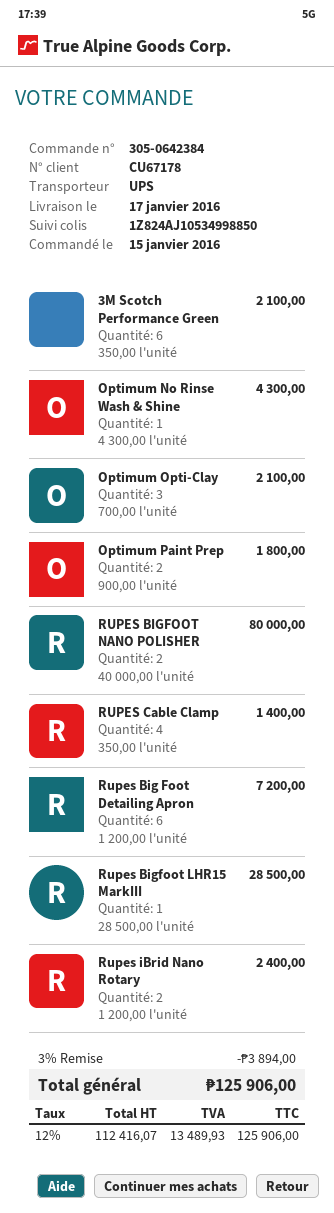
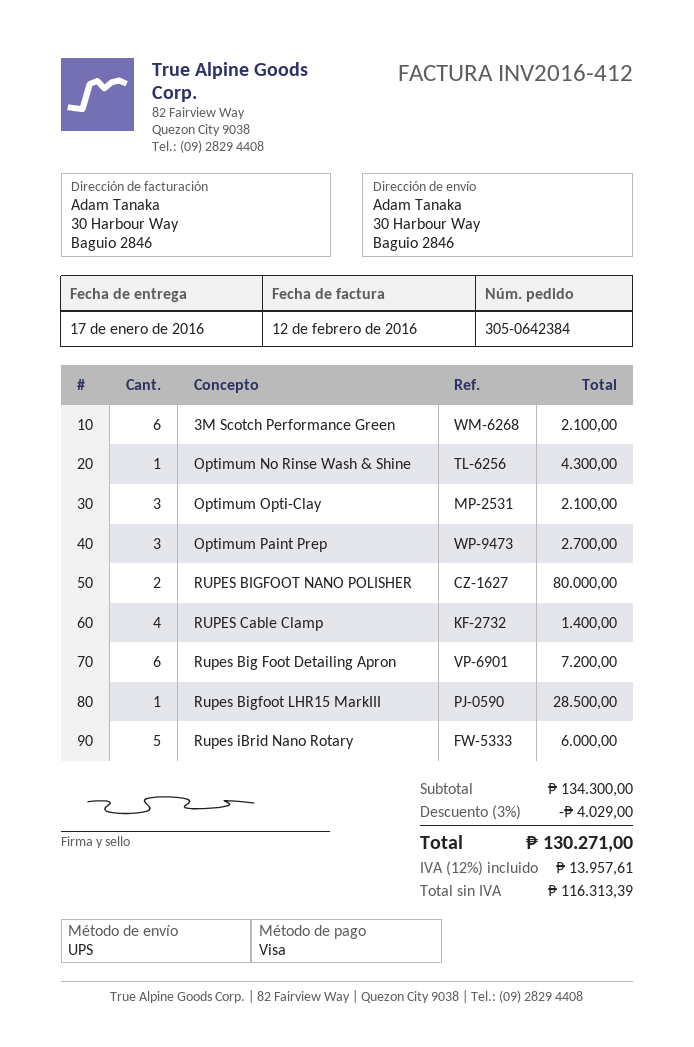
Optimum Paint Prep: 2 for 1800.00 -> 3 for 2700.00
Rupes iBrid Nano Rotary: 2 for 2400.00 -> 5 for 6000.00
discount: 3% = 3894.00 -> 3% = 4029.00
net: 112416.07 -> 116313.39
tax: 12% = 13489.93 -> 12% = 13957.61
total: 125906.00 -> 130271.00

